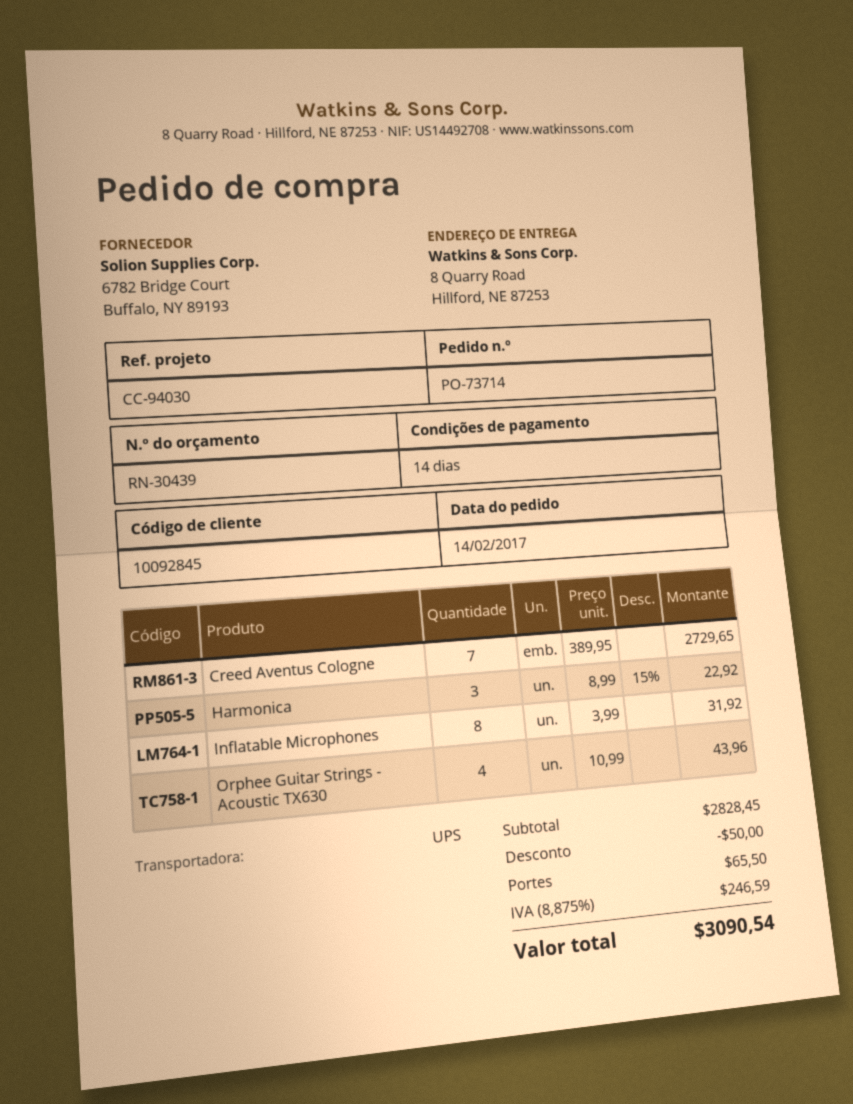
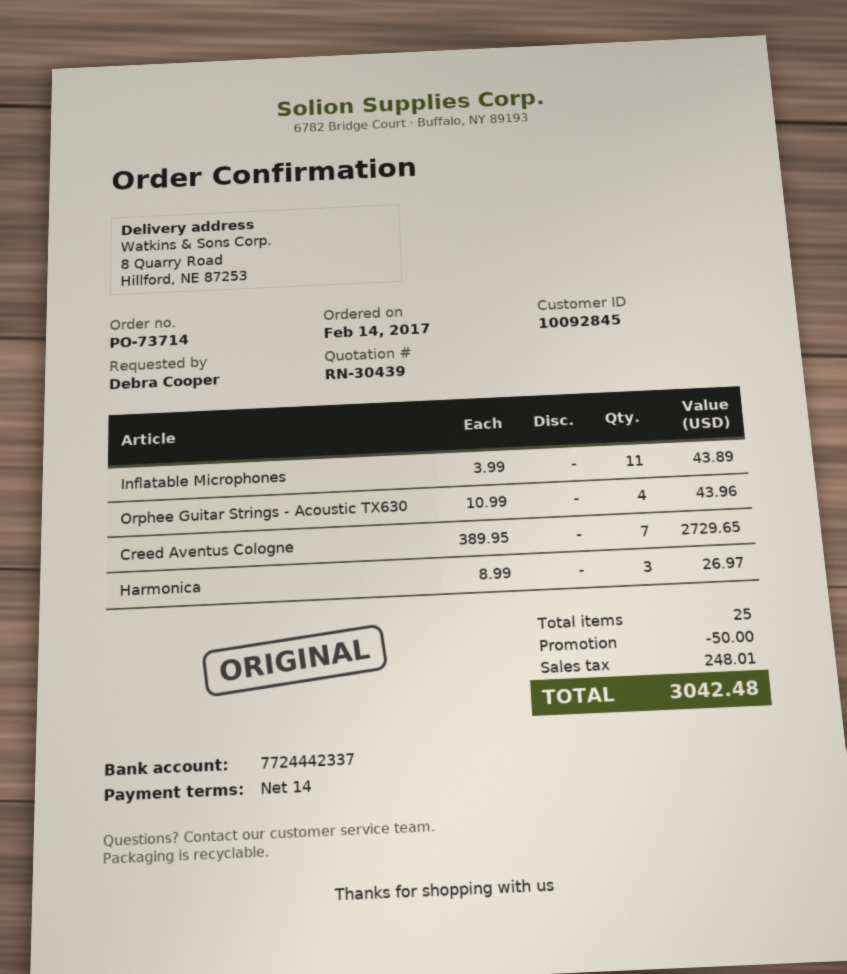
Harmonica: 3 x 8.99 - 15% = 22.92 -> 3 x 8.99 = 26.97
Inflatable Microphones: 8 x 3.99 = 31.92 -> 11 x 3.99 = 43.89
shipping: 65.50 -> none
tax: 246.59 -> 248.01
total: 3090.54 -> 3042.48

